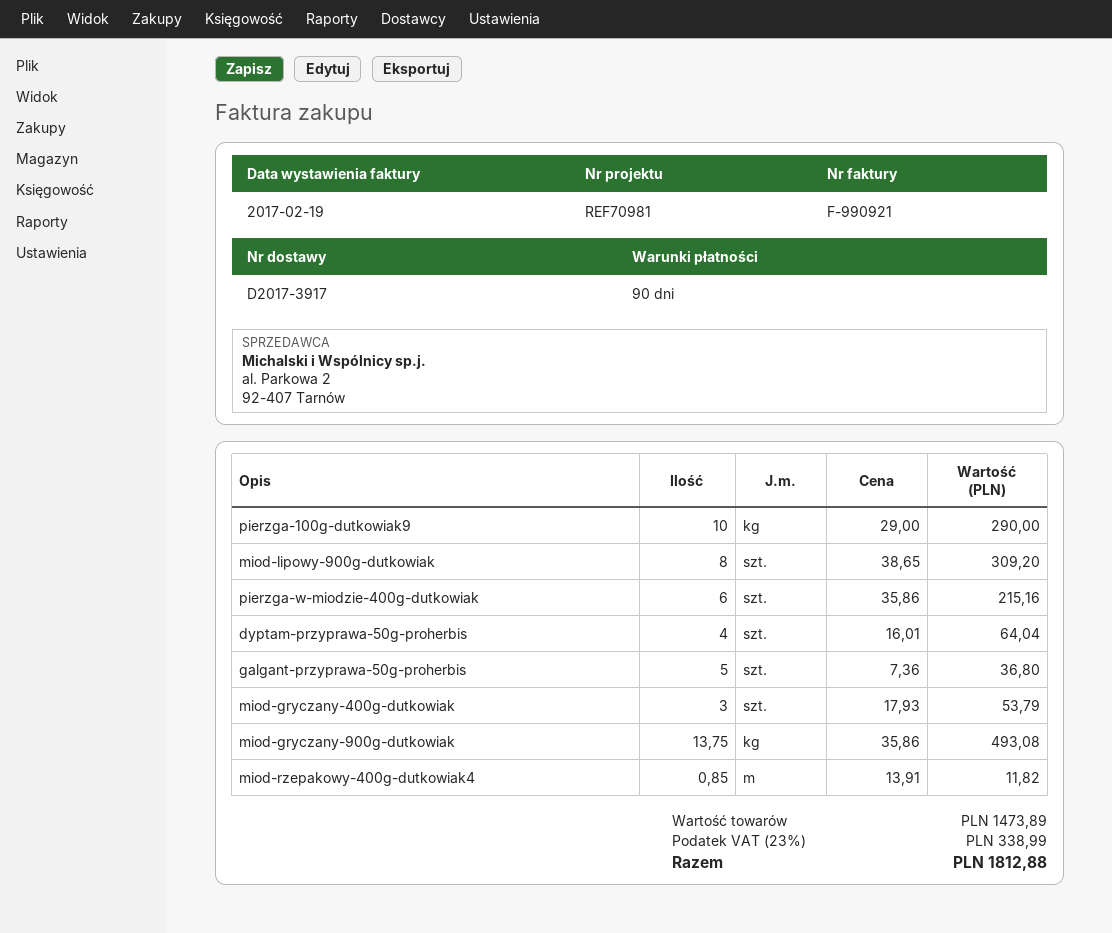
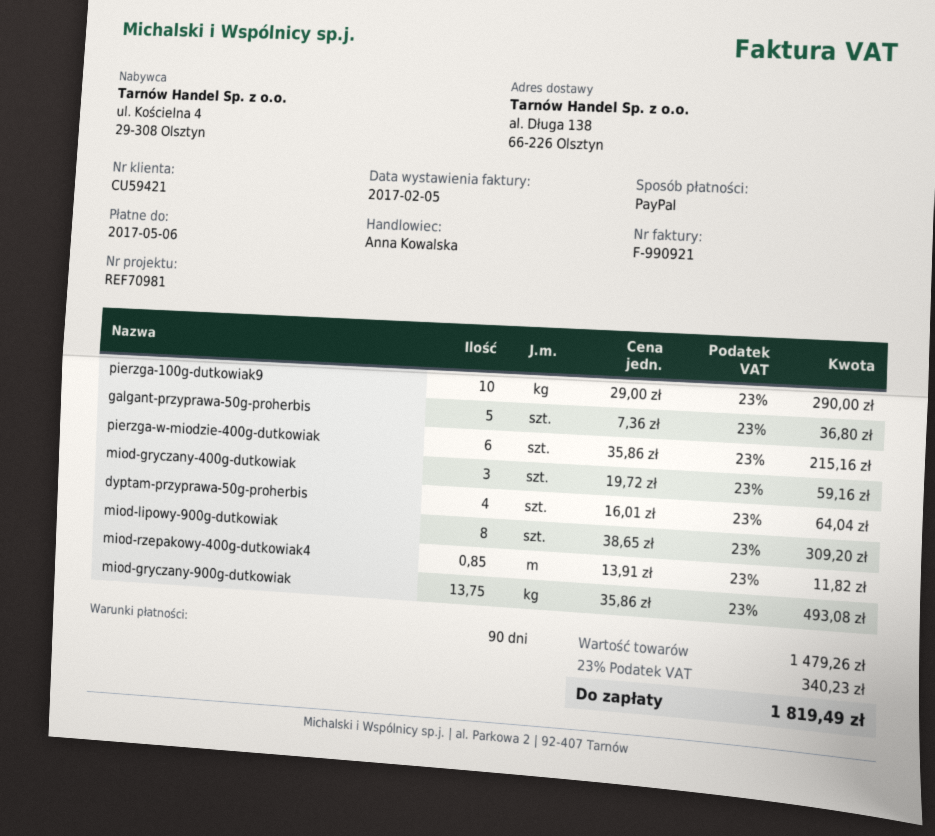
invoice date: 2017-02-19 -> 2017-02-05
miod-gryczany-400g-dutkowiak: 3 x 17.93 = 53.79 -> 3 x 19.72 = 59.16
subtotal: 1473.89 -> 1479.26
tax: 23% = 338.99 -> 23% = 340.23
total: 1812.88 -> 1819.49

